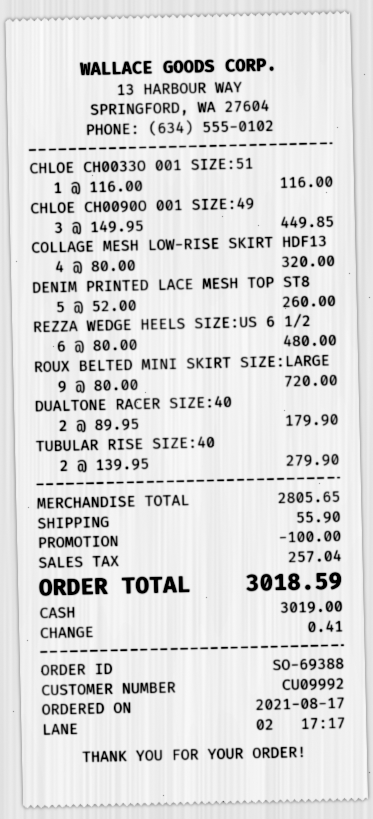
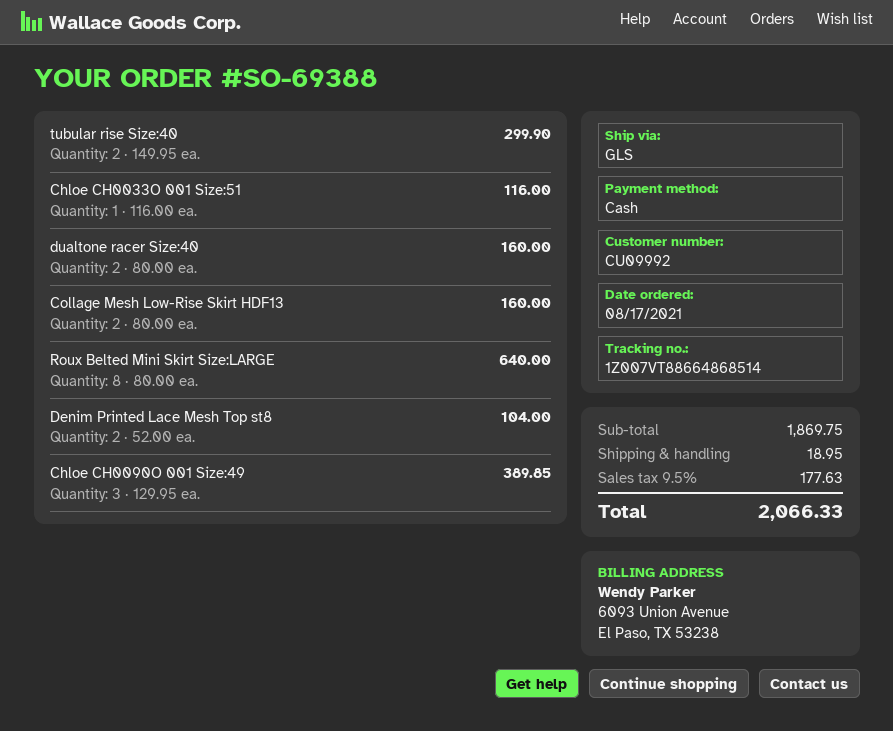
CHLOE CH0090O 001 SIZE:49: 3 x 149.95 = 449.85 -> 3 x 129.95 = 389.85
COLLAGE MESH LOW-RISE SKIRT HDF13: 4 x 80.00 = 320.00 -> 2 x 80.00 = 160.00
DENIM PRINTED LACE MESH TOP ST8: 5 x 52.00 = 260.00 -> 2 x 52.00 = 104.00
REZZA WEDGE HEELS SIZE:US 6 1/2: 6 x 80.00 = 480.00 -> none
ROUX BELTED MINI SKIRT SIZE:LARGE: 9 x 80.00 = 720.00 -> 8 x 80.00 = 640.00
DUALTONE RACER SIZE:40: 2 x 89.95 = 179.90 -> 2 x 80.00 = 160.00
TUBULAR RISE SIZE:40: 2 x 139.95 = 279.90 -> 2 x 149.95 = 299.90
subtotal: 2805.65 -> 1869.75
discount: 100.00 -> none
shipping: 55.90 -> 18.95
tax: 257.04 -> 177.63
total: 3018.59 -> 2066.33

